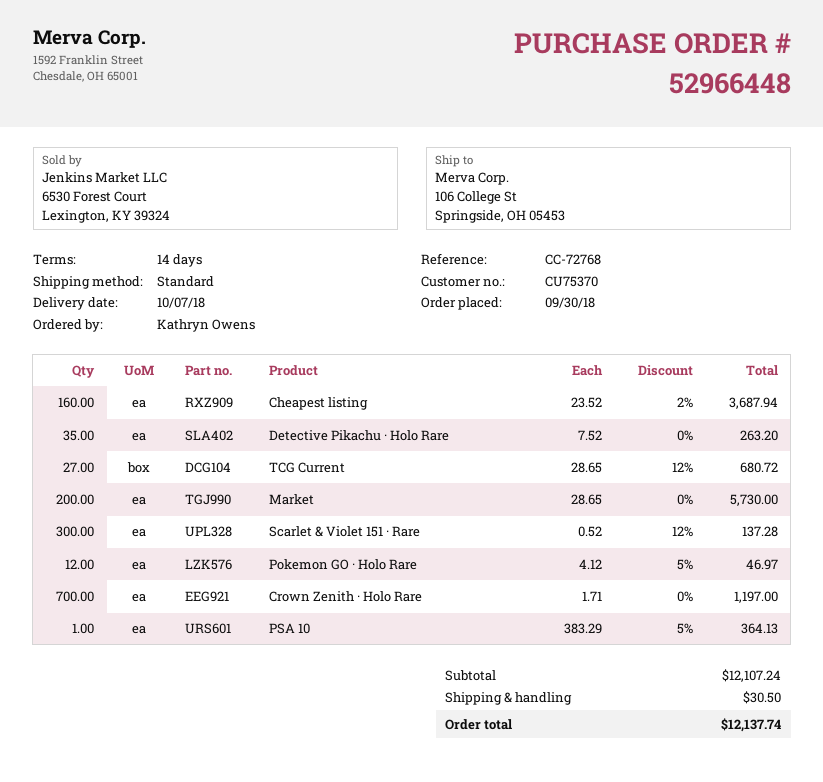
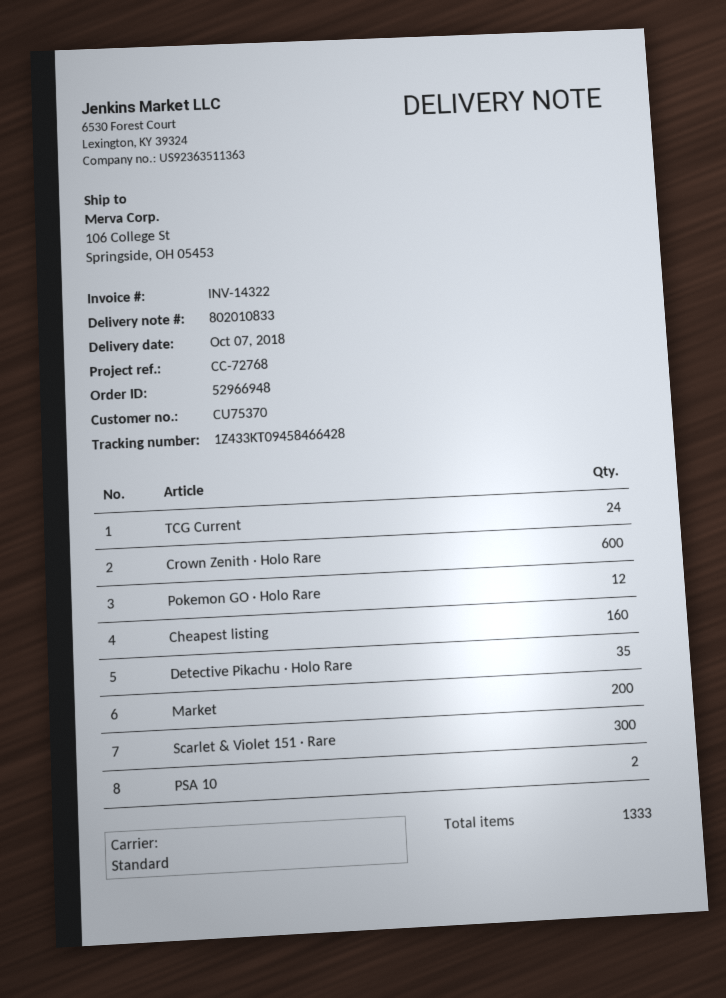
order number: 52966448 -> 52966948
TCG Current: 27 -> 24
Crown Zenith · Holo Rare: 700 -> 600
PSA 10: 1 -> 2

